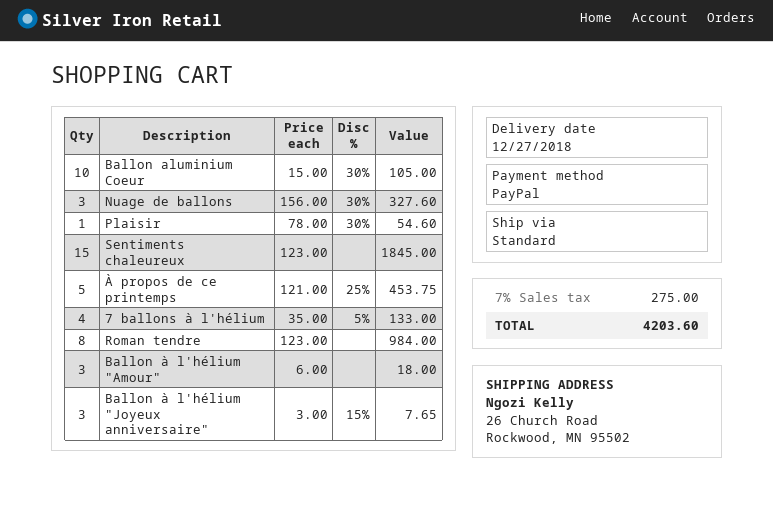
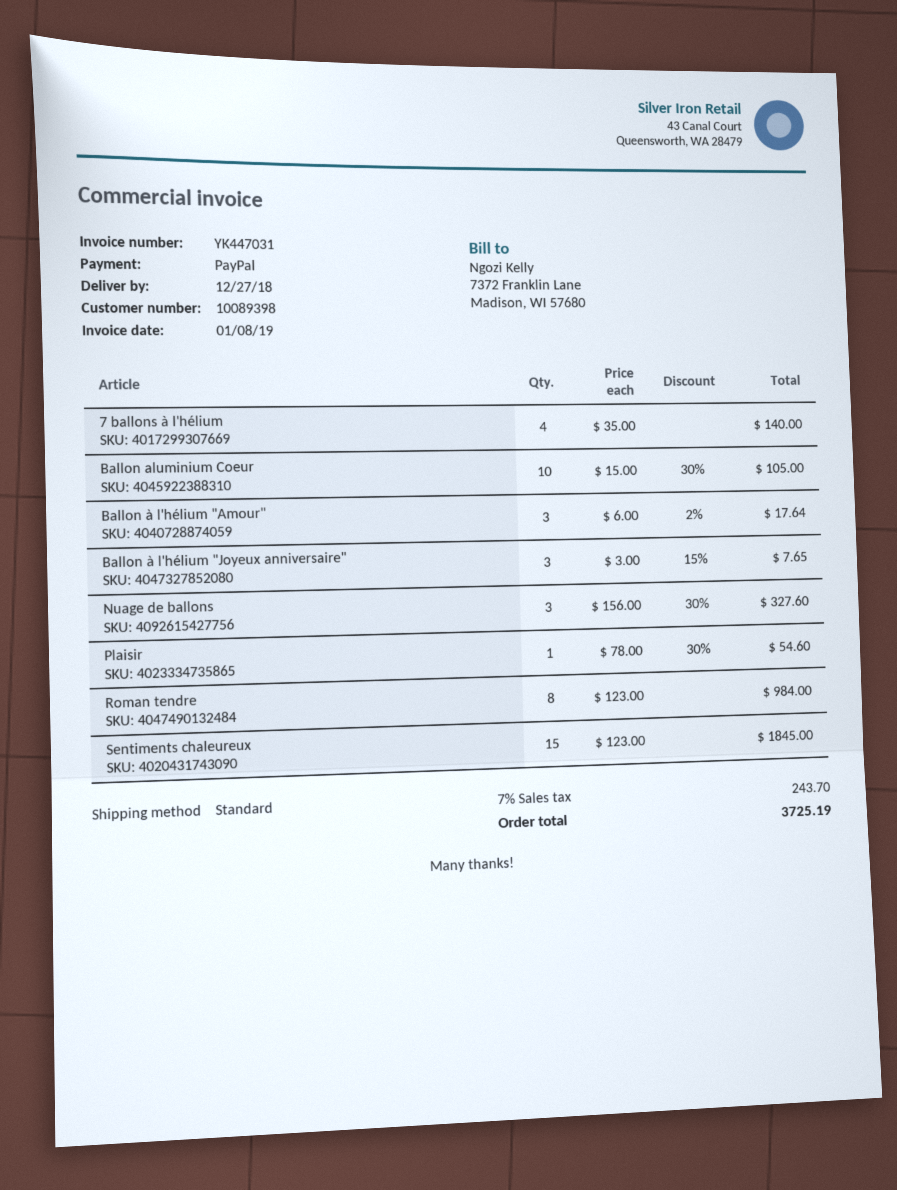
À propos de ce printemps: 5 x 121.00 - 25% = 453.75 -> none
7 ballons à l'hélium: 4 x 35.00 - 5% = 133.00 -> 4 x 35.00 = 140.00
Ballon à l'hélium "Amour": 3 x 6.00 = 18.00 -> 3 x 6.00 - 2% = 17.64
tax: 7% = 275.00 -> 7% = 243.70
total: 4203.60 -> 3725.19

